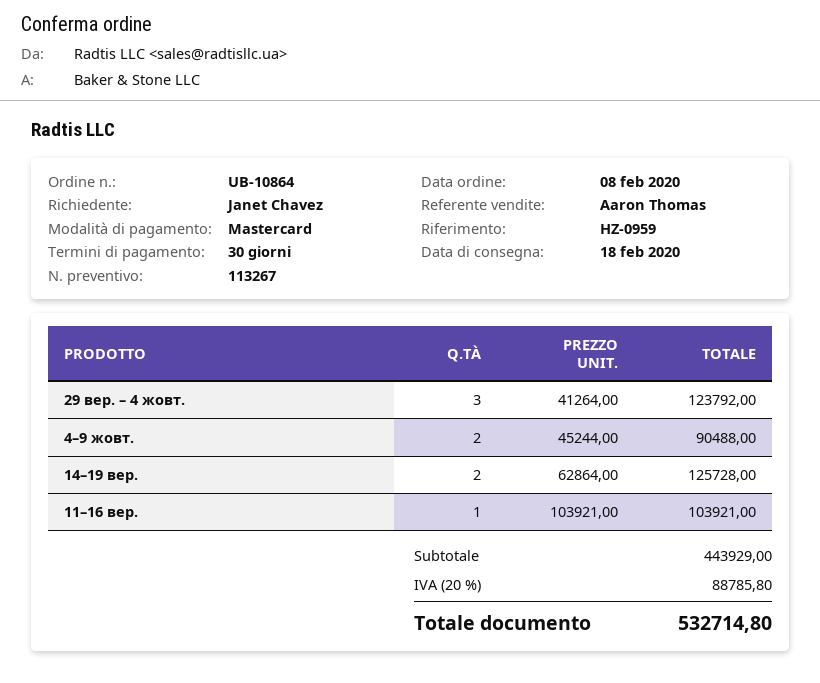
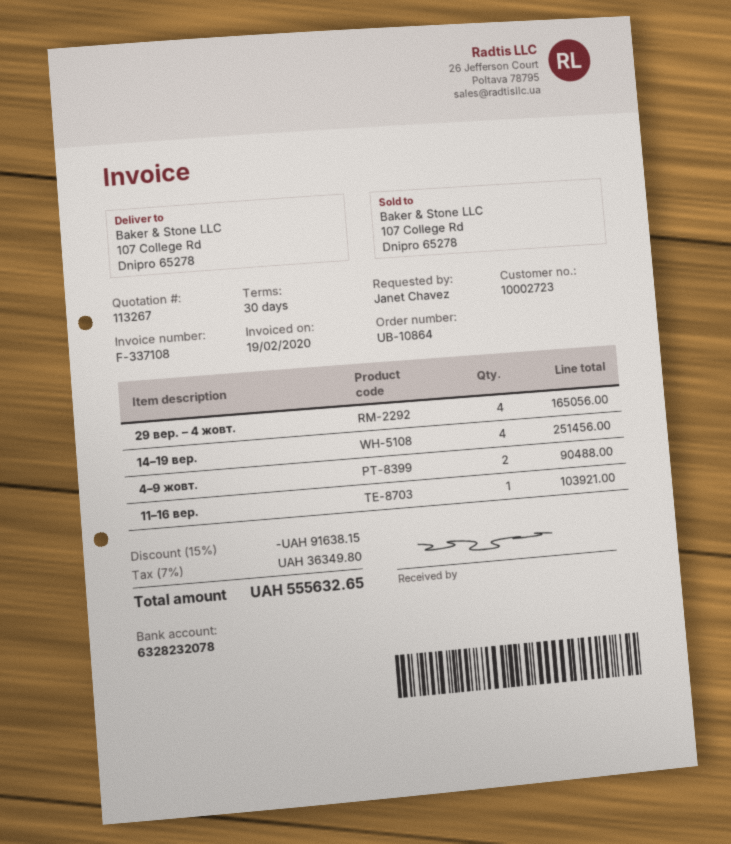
29 вер. – 4 жовт.: 3 for 123792.00 -> 4 for 165056.00
14–19 вер.: 2 for 125728.00 -> 4 for 251456.00
discount: none -> 15% = 91638.15
tax: 20% = 88785.80 -> 7% = 36349.80
total: 532714.80 -> 555632.65

